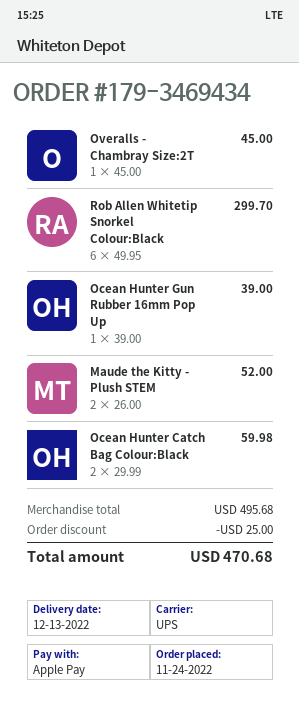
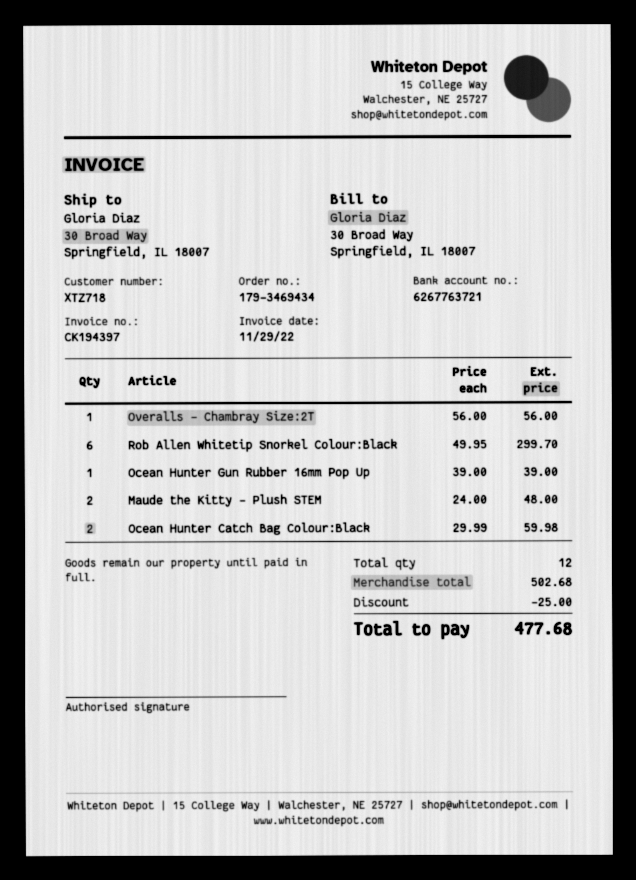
Overalls - Chambray Size:2T: 1 x 45.00 = 45.00 -> 1 x 56.00 = 56.00
Maude the Kitty - Plush STEM: 2 x 26.00 = 52.00 -> 2 x 24.00 = 48.00
subtotal: 495.68 -> 502.68
total: 470.68 -> 477.68

